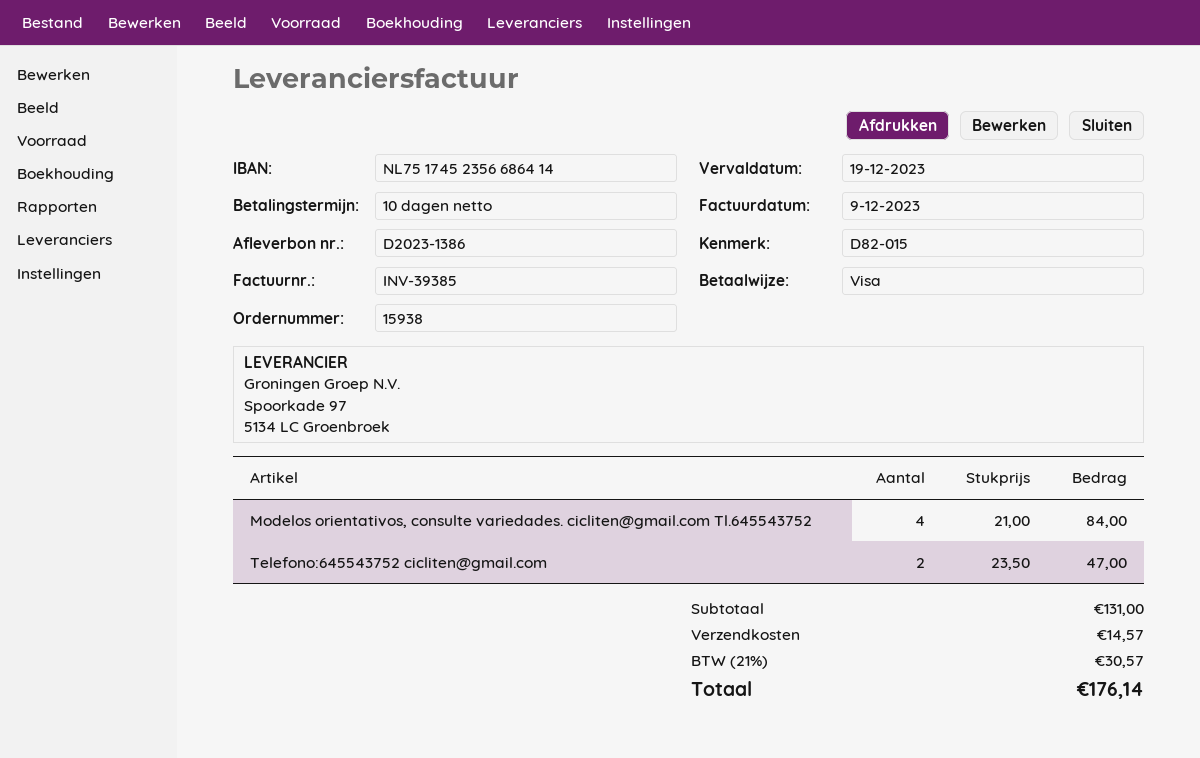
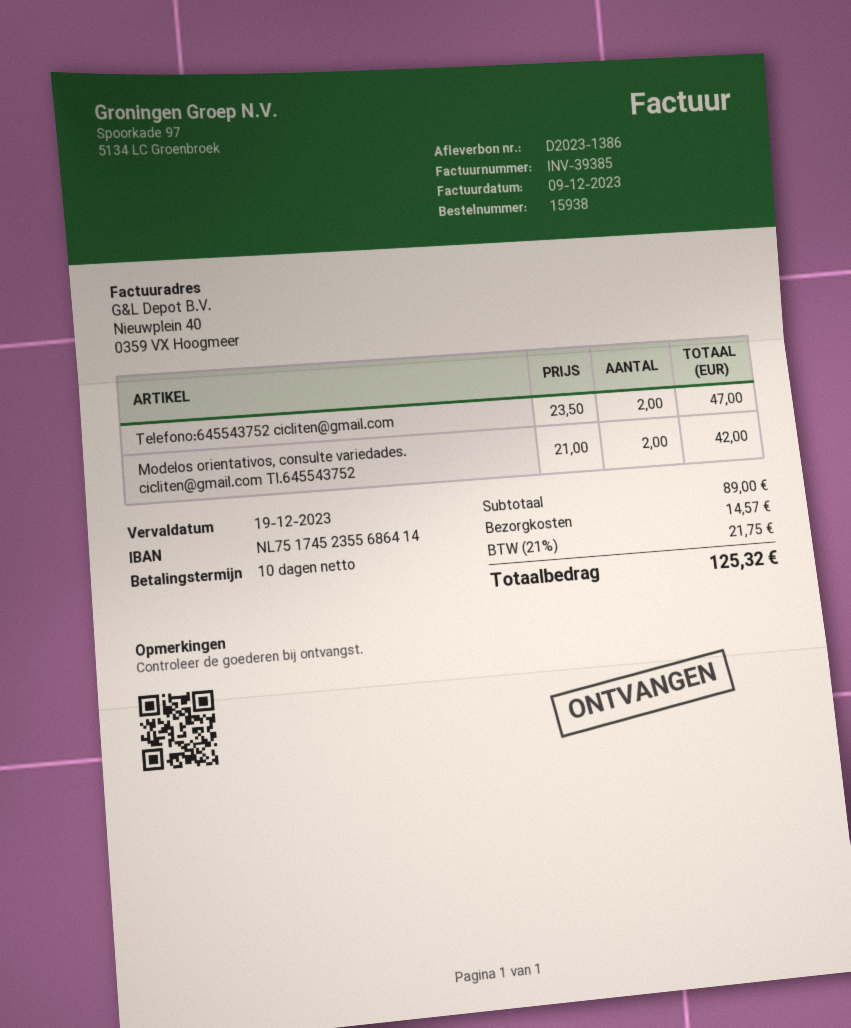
bank account: NL7517452356686414 -> NL7517452355686414
Modelos orientativos, consulte variedades. cicliten@gmail.com Tl.645543752: 4 x 21.00 = 84.00 -> 2 x 21.00 = 42.00
subtotal: 131.00 -> 89.00
tax: 21% = 30.57 -> 21% = 21.75
total: 176.14 -> 125.32

